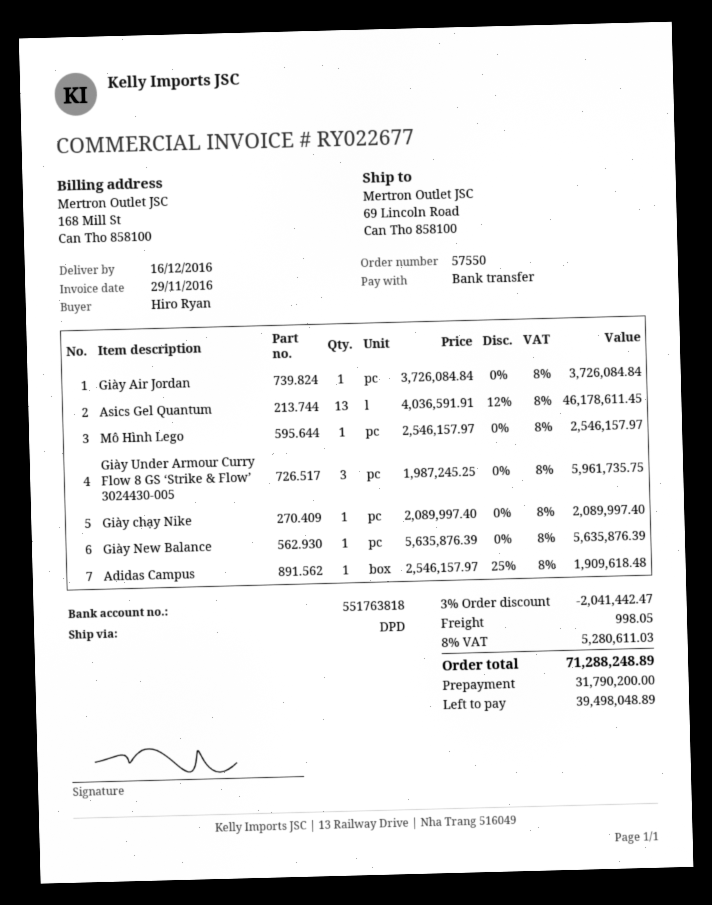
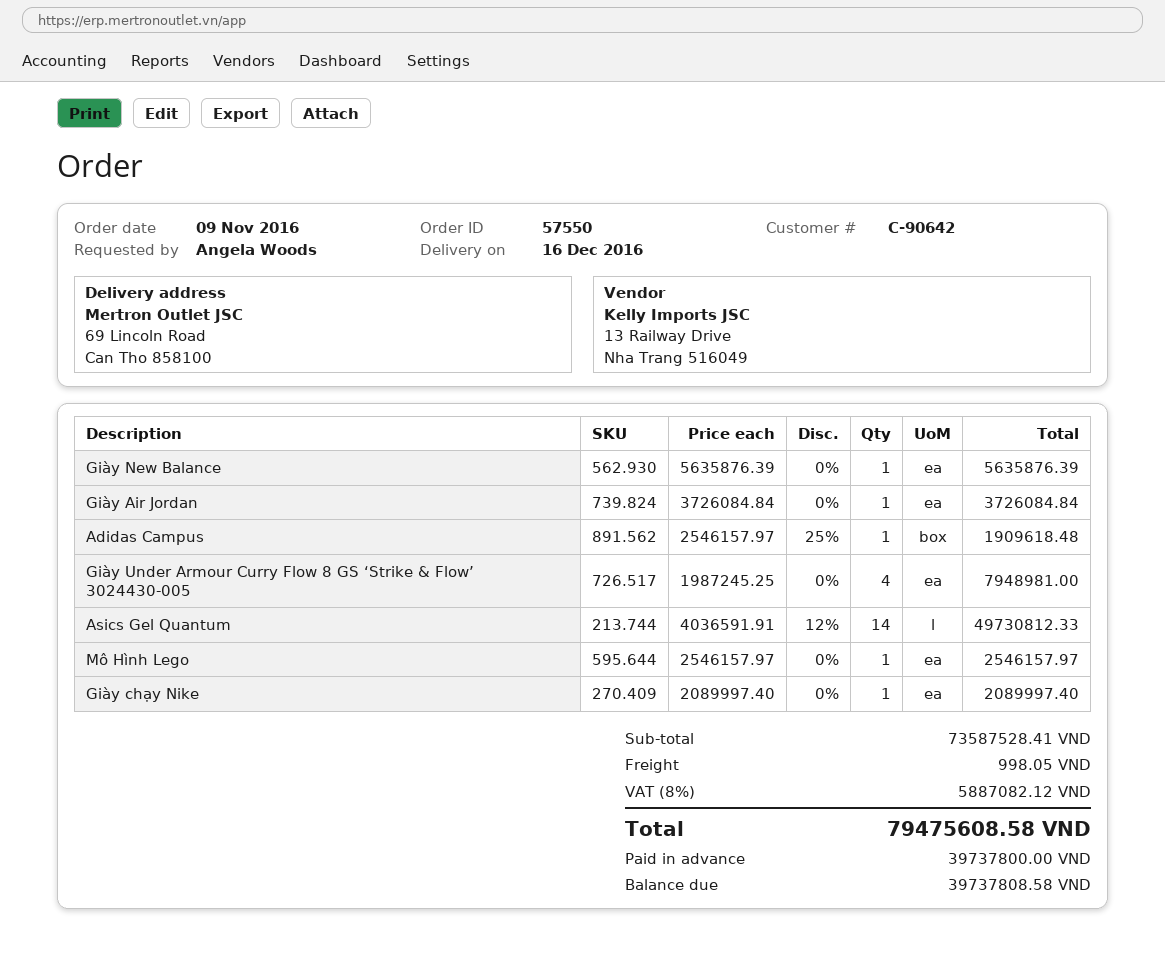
ordered by: Hiro Ryan -> Angela Woods
Asics Gel Quantum: 13 x 4036591.91 - 12% = 46178611.45 -> 14 x 4036591.91 - 12% = 49730812.33
Giày Under Armour Curry Flow 8 GS ‘Strike & Flow’ 3024430-005: 3 x 1987245.25 = 5961735.75 -> 4 x 1987245.25 = 7948981.00
discount: 3% = 2041442.47 -> none
tax: 8% = 5280611.03 -> 8% = 5887082.12
total: 71288248.89 -> 79475608.58
deposit: 31790200.00 -> 39737800.00
balance: 39498048.89 -> 39737808.58

